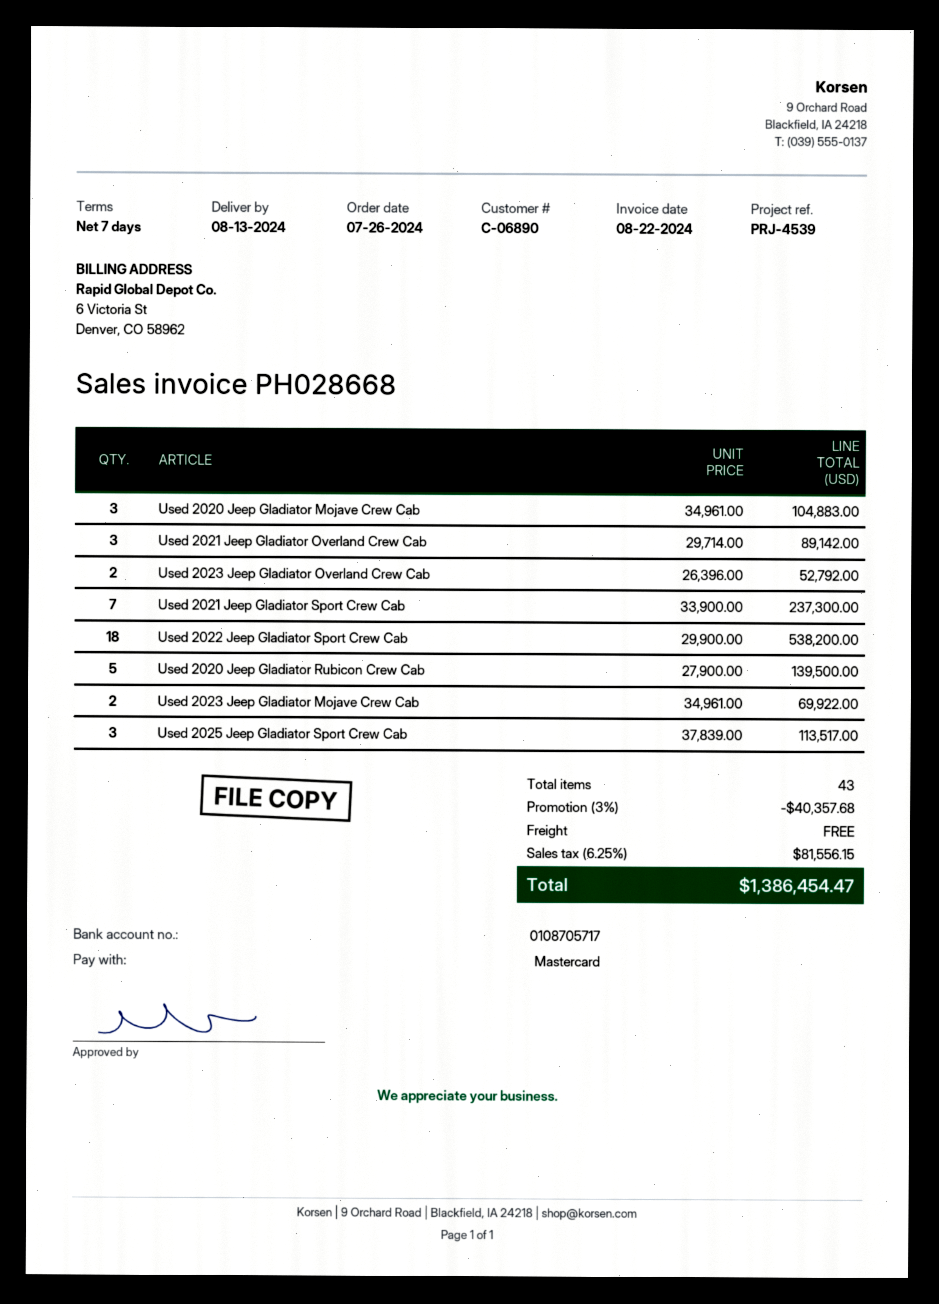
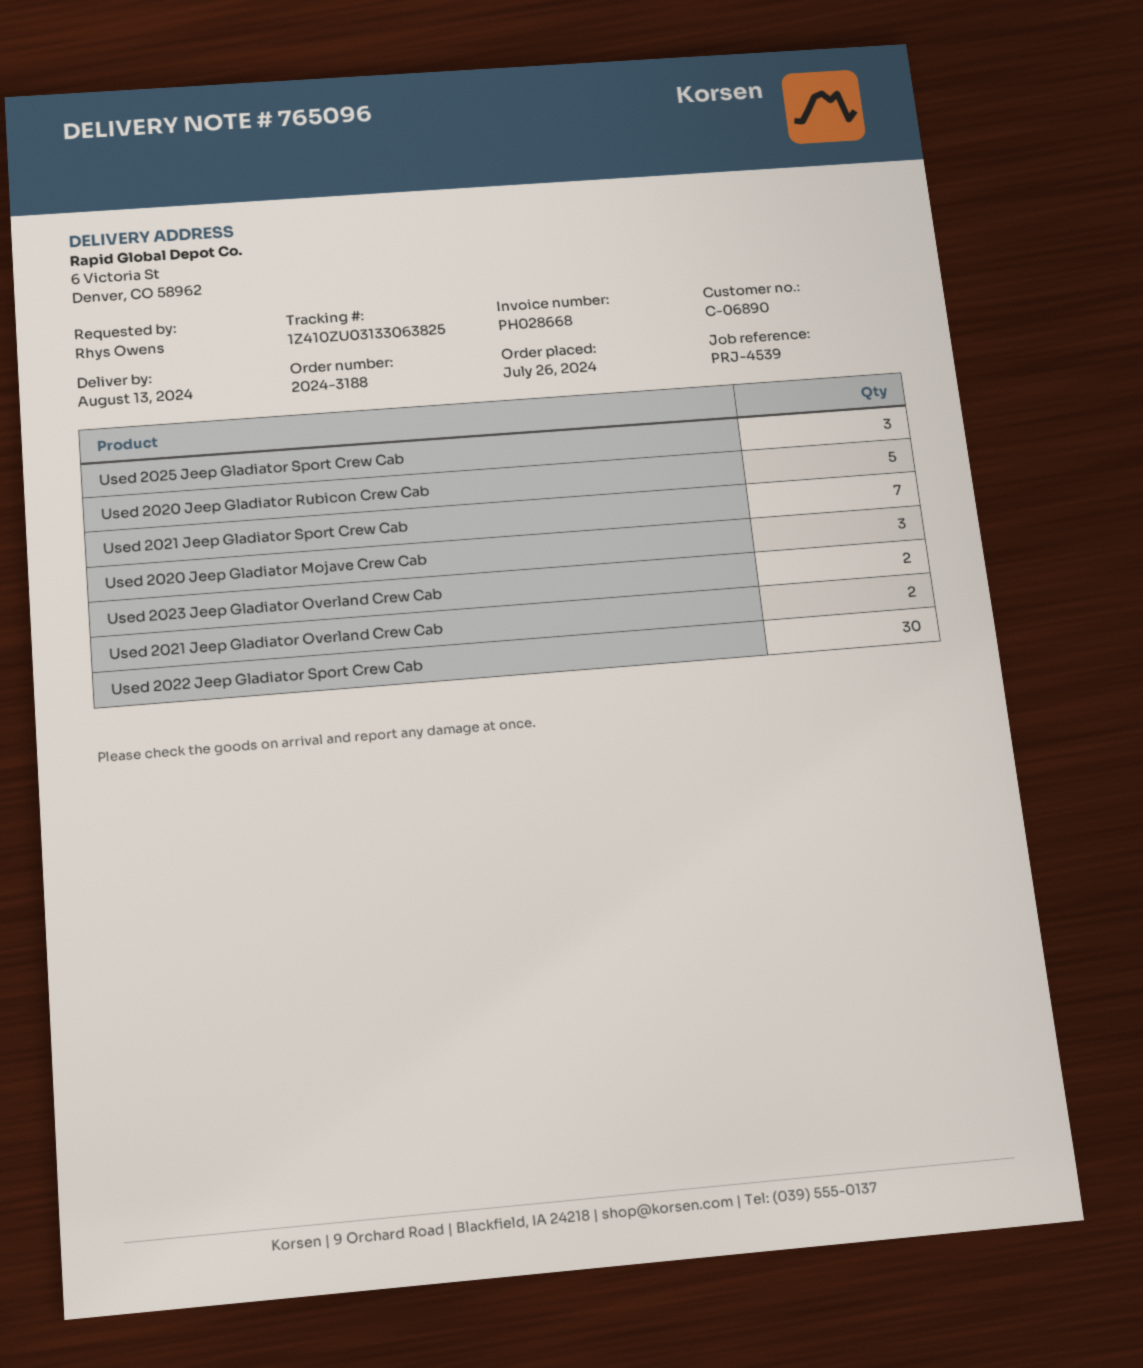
Used 2021 Jeep Gladiator Overland Crew Cab: 3 -> 2
Used 2022 Jeep Gladiator Sport Crew Cab: 18 -> 30
Used 2023 Jeep Gladiator Mojave Crew Cab: 2 -> none

